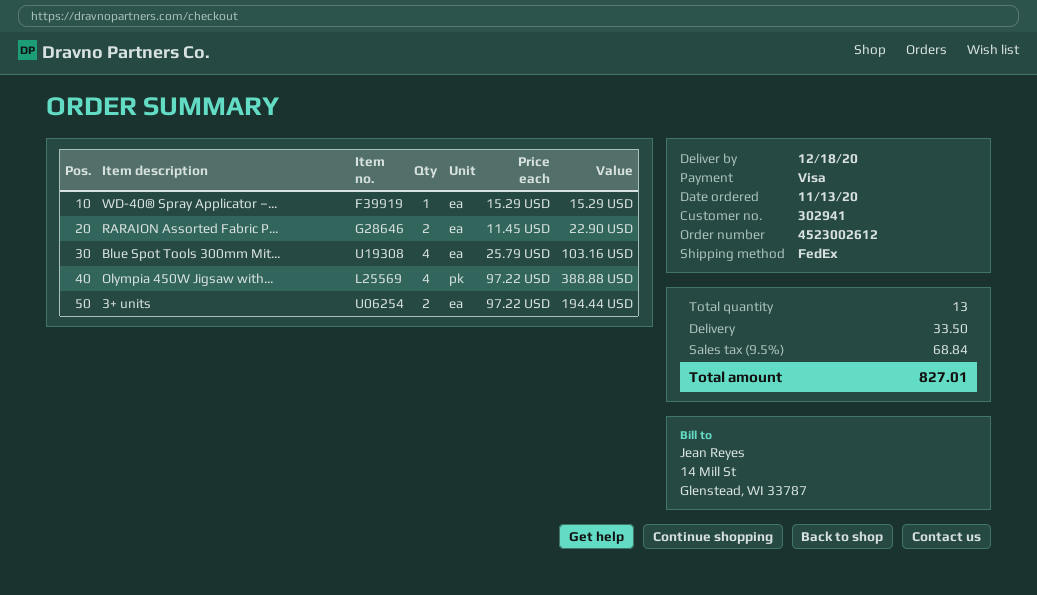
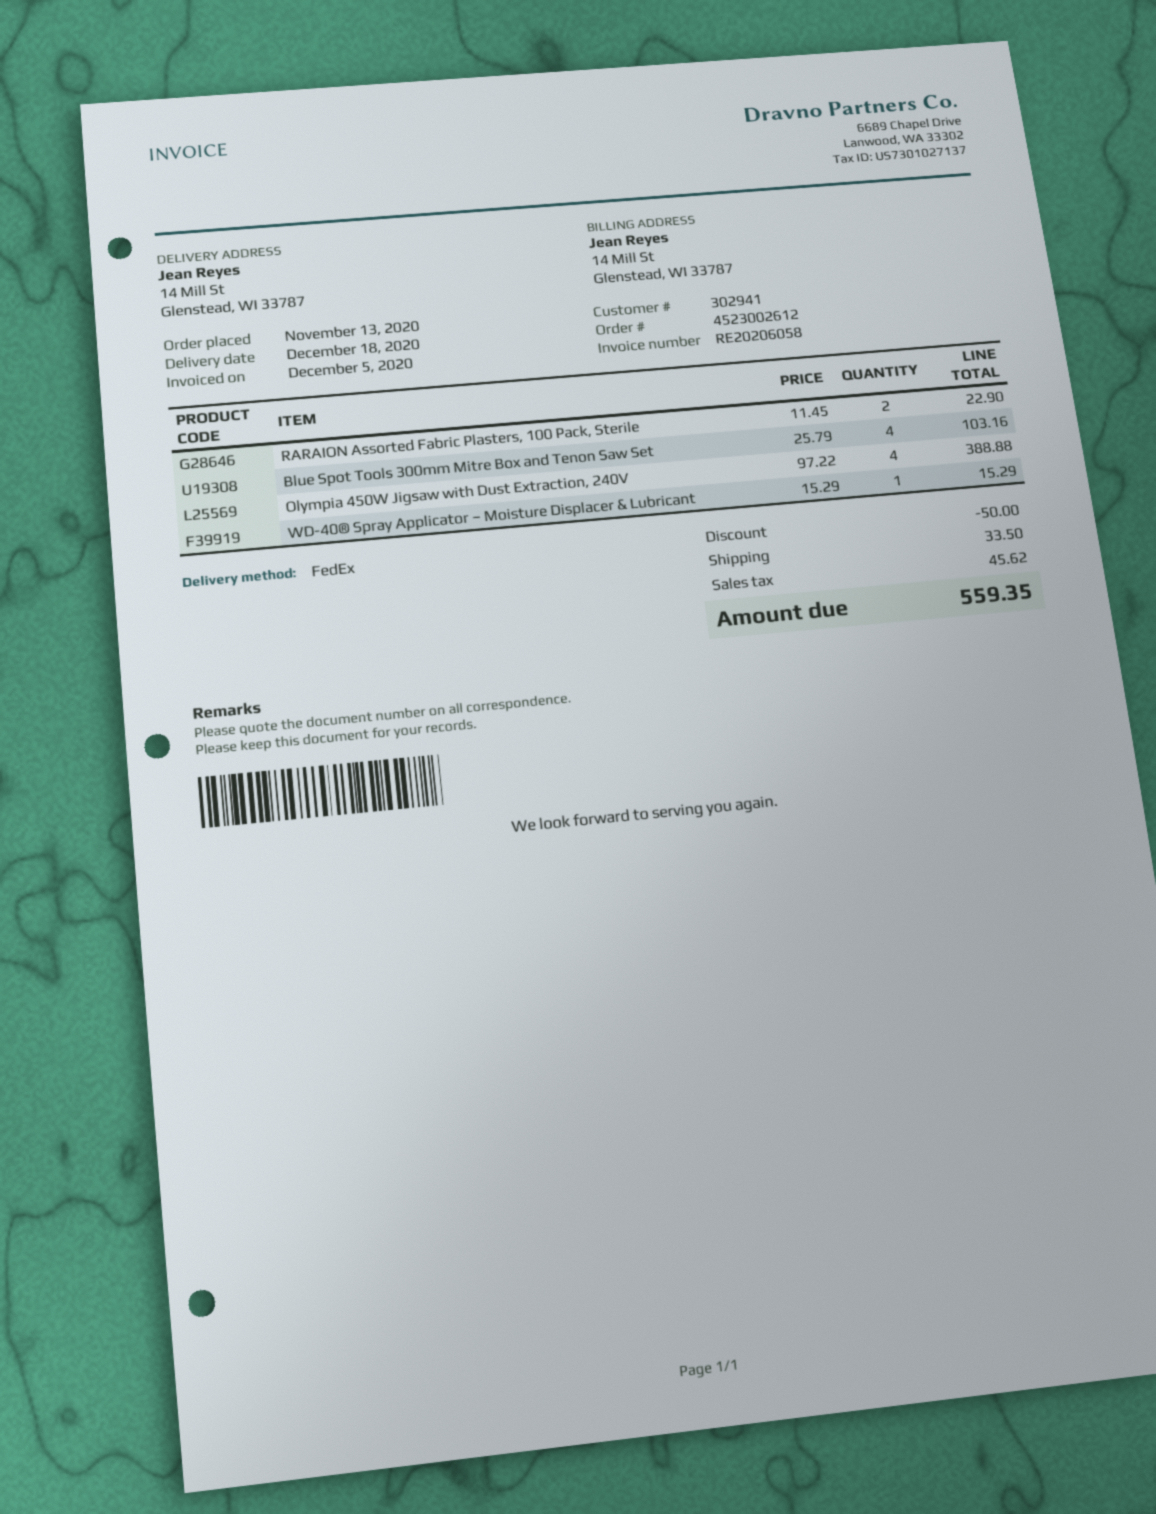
3+ units: 2 x 97.22 = 194.44 -> none
discount: none -> 50.00
tax: 68.84 -> 45.62
total: 827.01 -> 559.35

